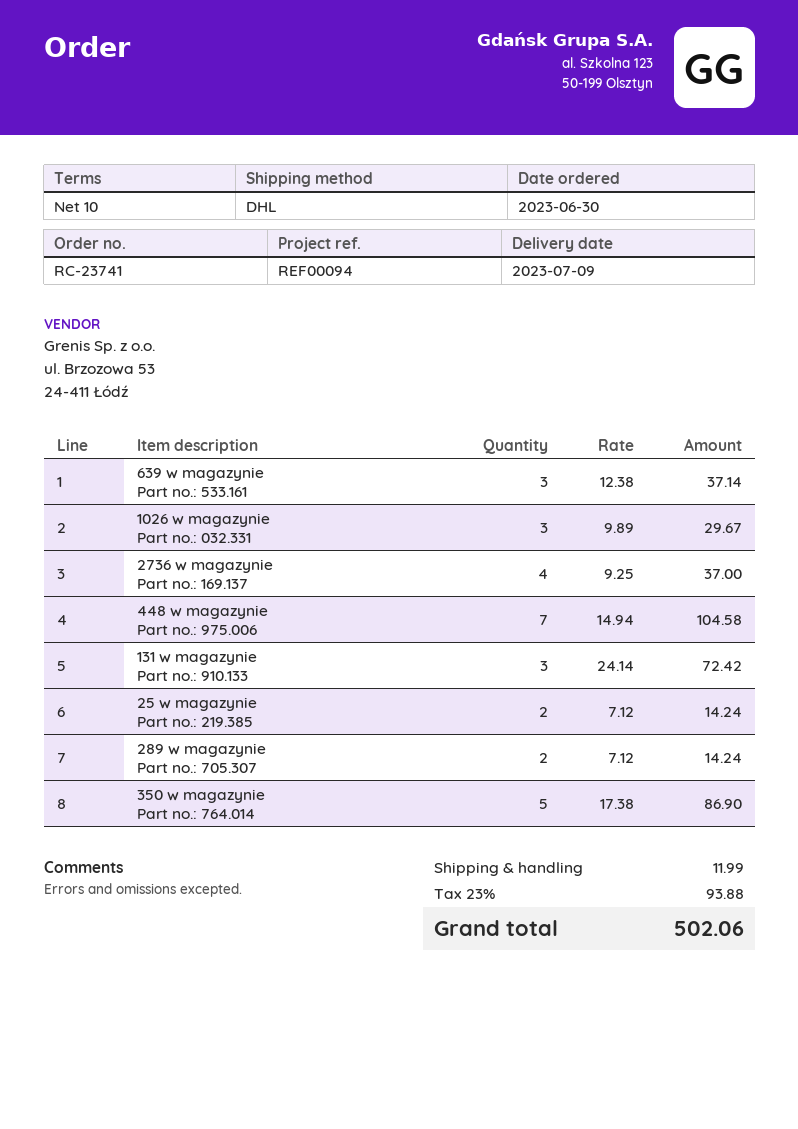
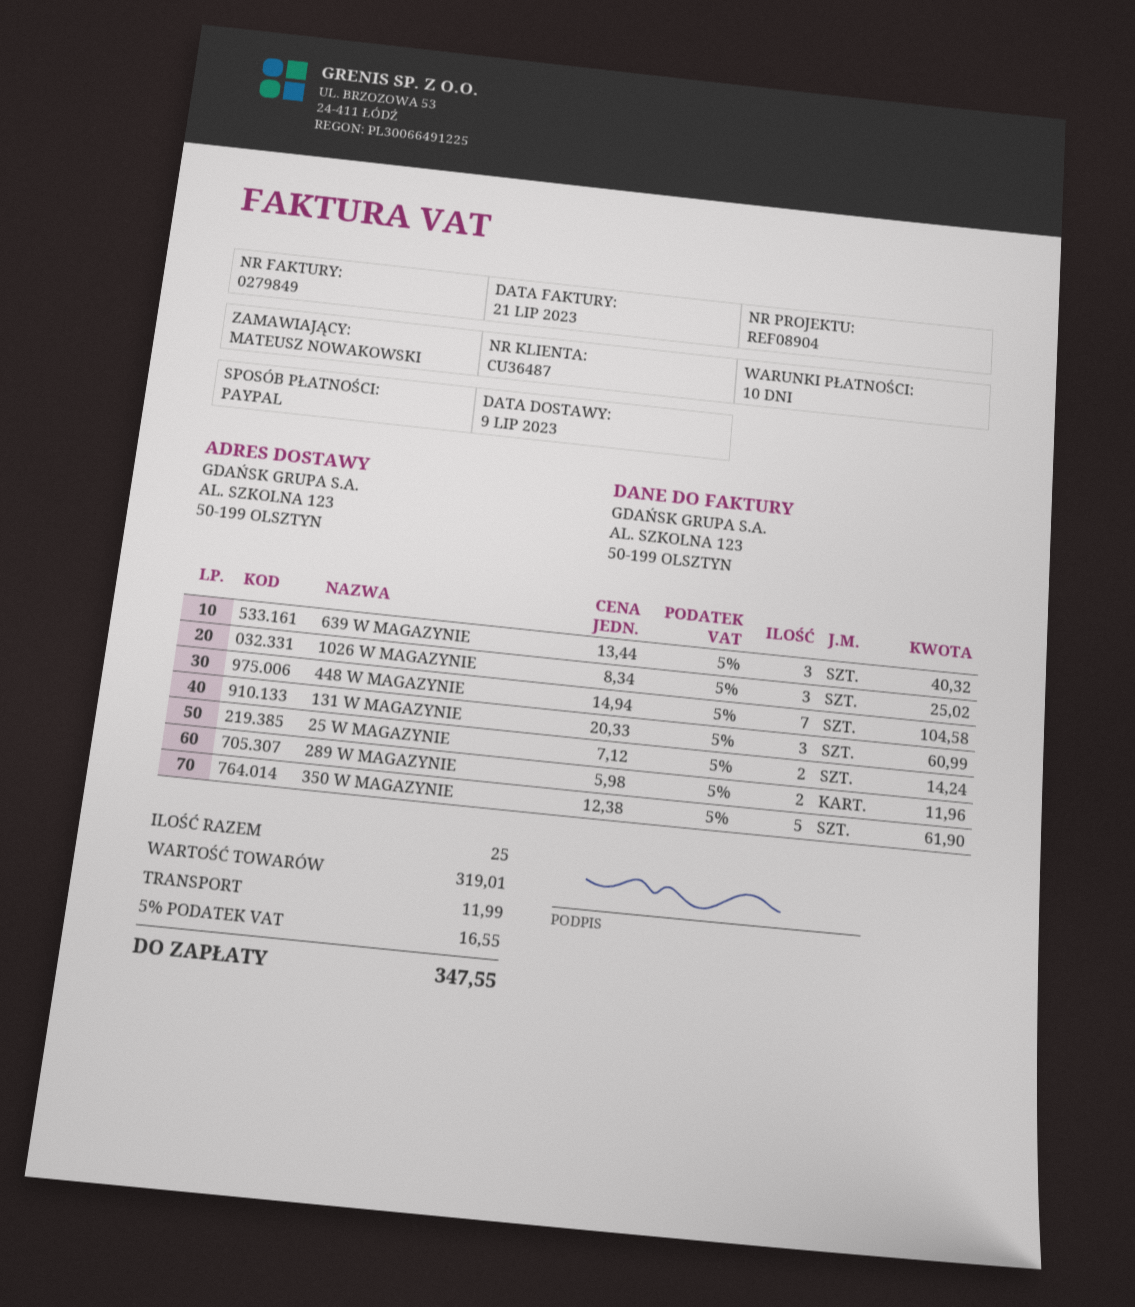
reference: REF00094 -> REF08904
639 w magazynie: 3 x 12.38 = 37.14 -> 3 x 13.44 = 40.32
1026 w magazynie: 3 x 9.89 = 29.67 -> 3 x 8.34 = 25.02
2736 w magazynie: 4 x 9.25 = 37.00 -> none
131 w magazynie: 3 x 24.14 = 72.42 -> 3 x 20.33 = 60.99
289 w magazynie: 2 x 7.12 = 14.24 -> 2 x 5.98 = 11.96
350 w magazynie: 5 x 17.38 = 86.90 -> 5 x 12.38 = 61.90
tax: 23% = 93.88 -> 5% = 16.55
total: 502.06 -> 347.55

